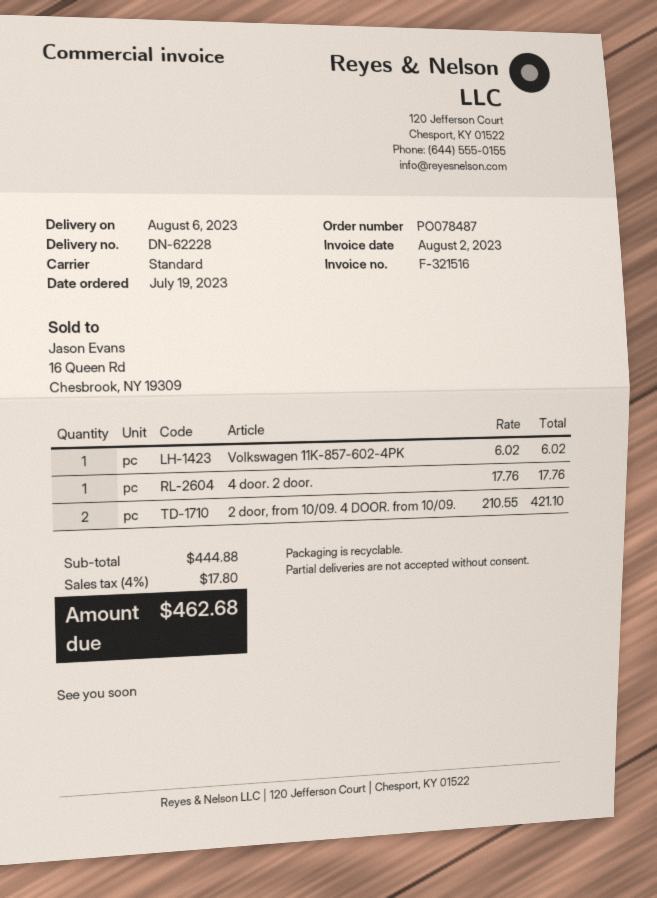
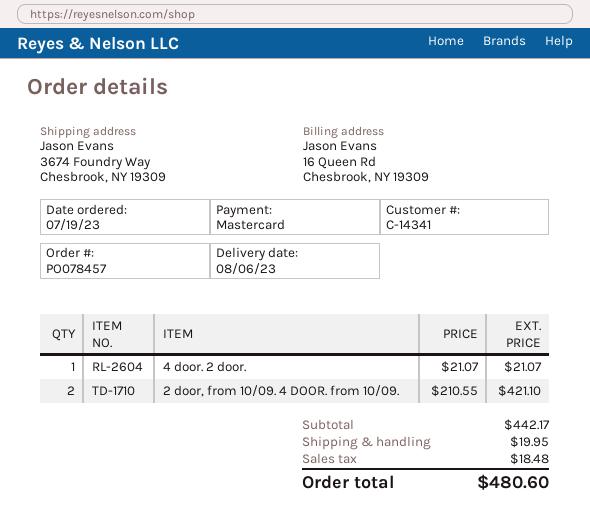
order number: PO078487 -> PO078457
Volkswagen 11K-857-602-4PK: 1 x 6.02 = 6.02 -> none
4 door. 2 door.: 1 x 17.76 = 17.76 -> 1 x 21.07 = 21.07
subtotal: 444.88 -> 442.17
shipping: none -> 19.95
tax: 17.80 -> 18.48
total: 462.68 -> 480.60

